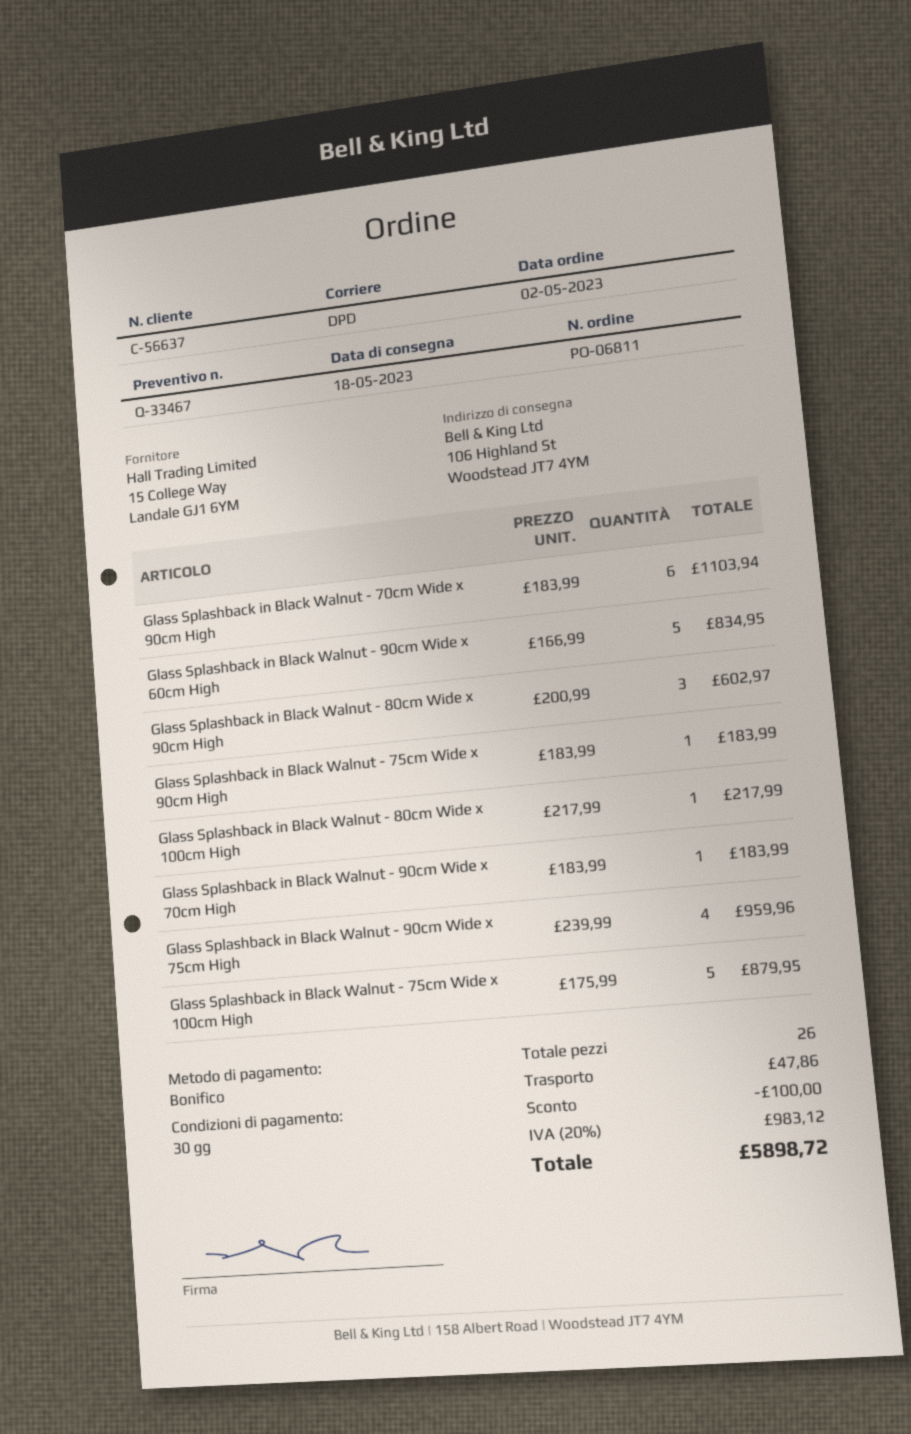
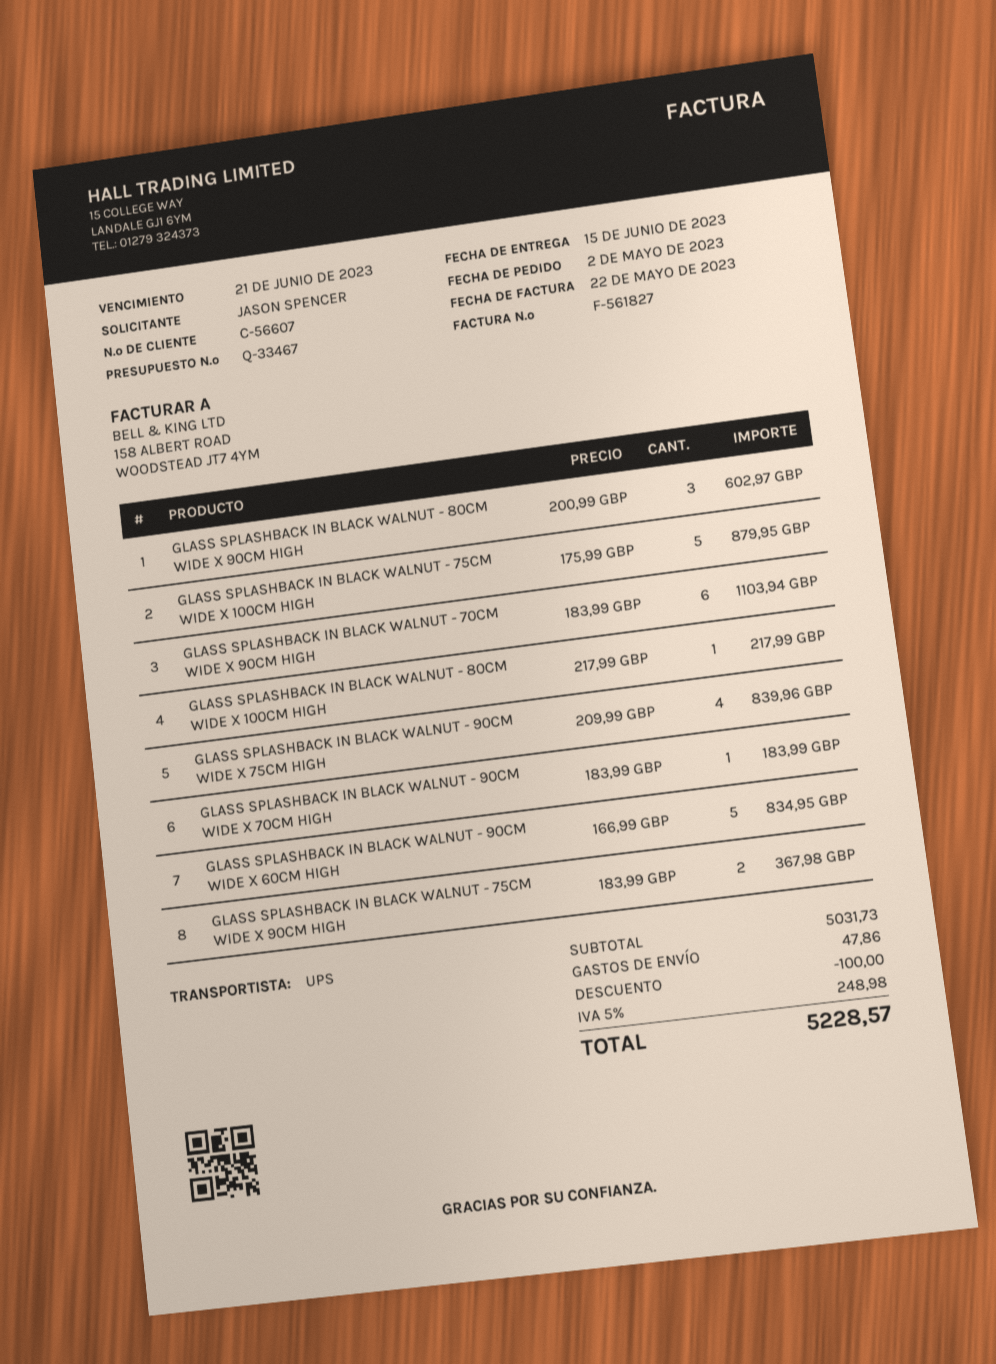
delivery date: 2023-05-18 -> 2023-06-15
customer number: C-56637 -> C-56607
shipping method: DPD -> UPS
Glass Splashback in Black Walnut - 75cm Wide x 90cm High: 1 x 183.99 = 183.99 -> 2 x 183.99 = 367.98
Glass Splashback in Black Walnut - 90cm Wide x 75cm High: 4 x 239.99 = 959.96 -> 4 x 209.99 = 839.96
tax: 20% = 983.12 -> 5% = 248.98
total: 5898.72 -> 5228.57

